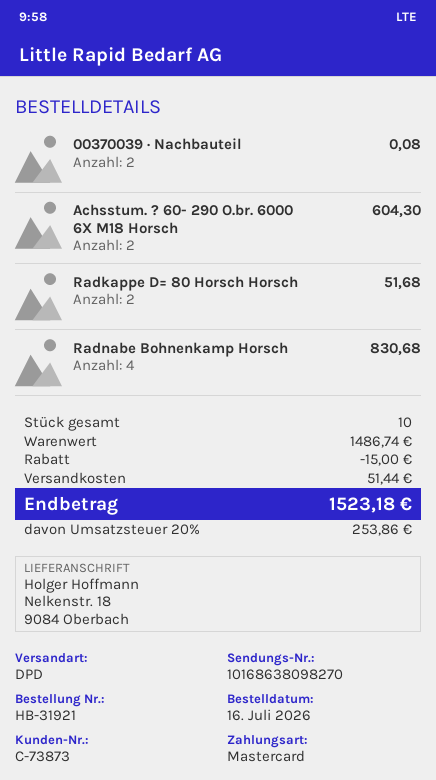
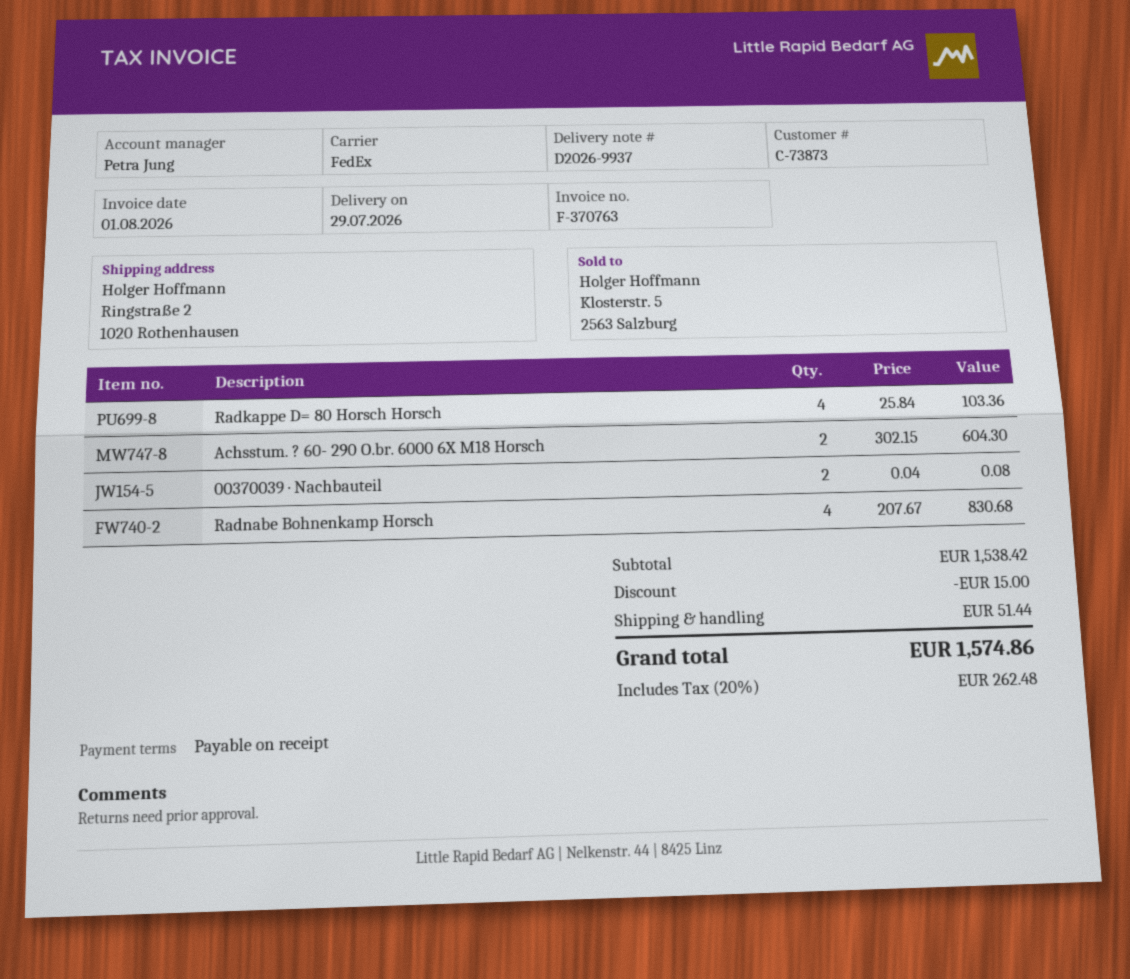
shipping method: DPD -> FedEx
ship to: Nelkenstr. 18, 9084 Oberbach -> Ringstraße 2, 1020 Rothenhausen
Radkappe D= 80 Horsch Horsch: 2 for 51.68 -> 4 for 103.36
subtotal: 1486.74 -> 1538.42
tax: 20% = 253.86 -> 20% = 262.48
total: 1523.18 -> 1574.86

